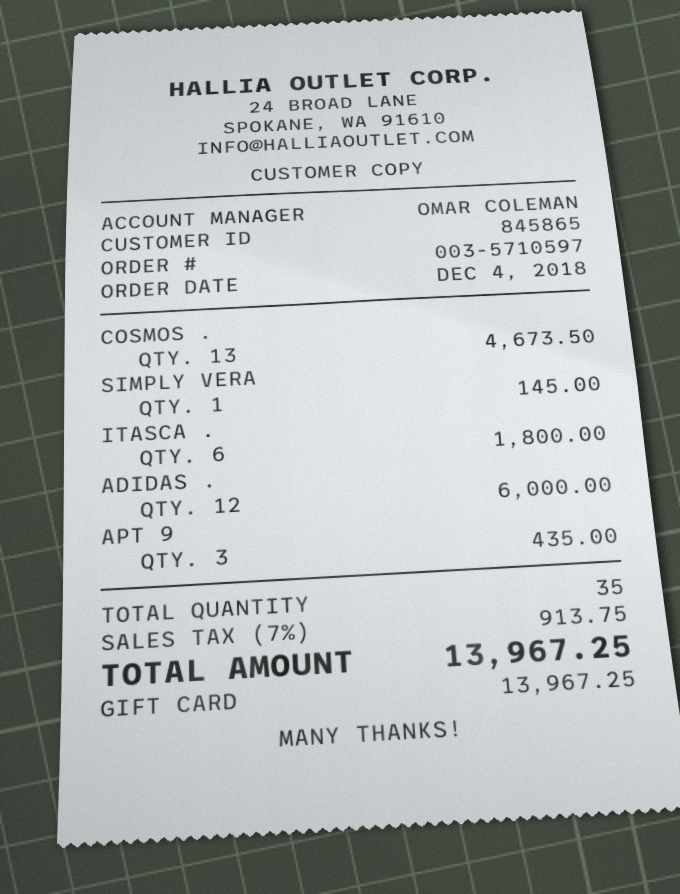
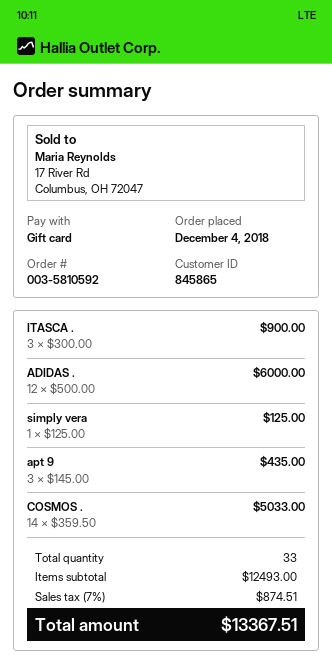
order number: 003-5710597 -> 003-5810592
COSMOS .: 13 for 4673.50 -> 14 for 5033.00
SIMPLY VERA: 1 for 145.00 -> 1 for 125.00
ITASCA .: 6 for 1800.00 -> 3 for 900.00
total quantity: 35 -> 33
tax: 7% = 913.75 -> 7% = 874.51
total: 13967.25 -> 13367.51

